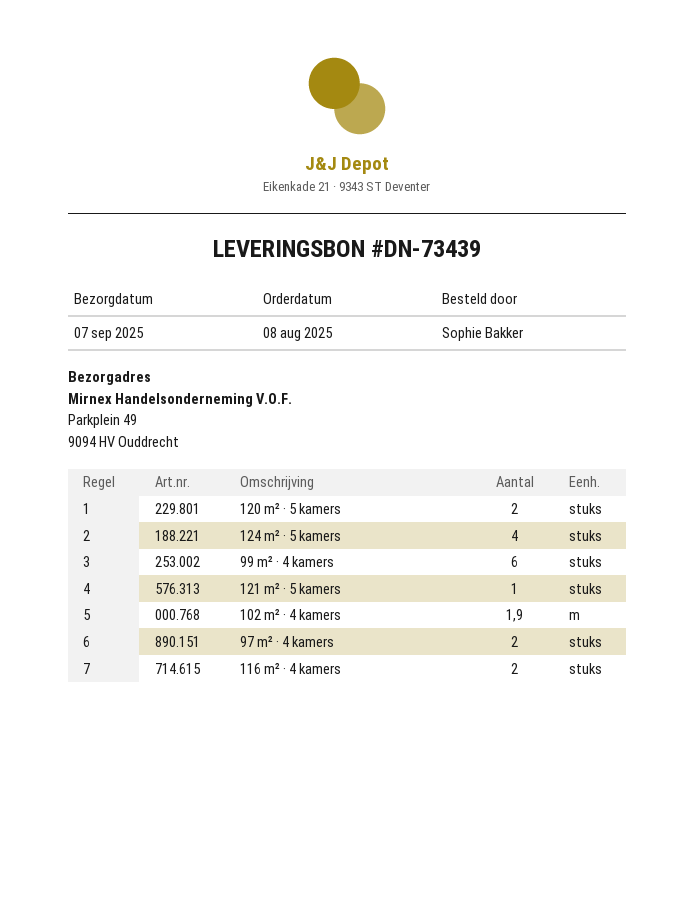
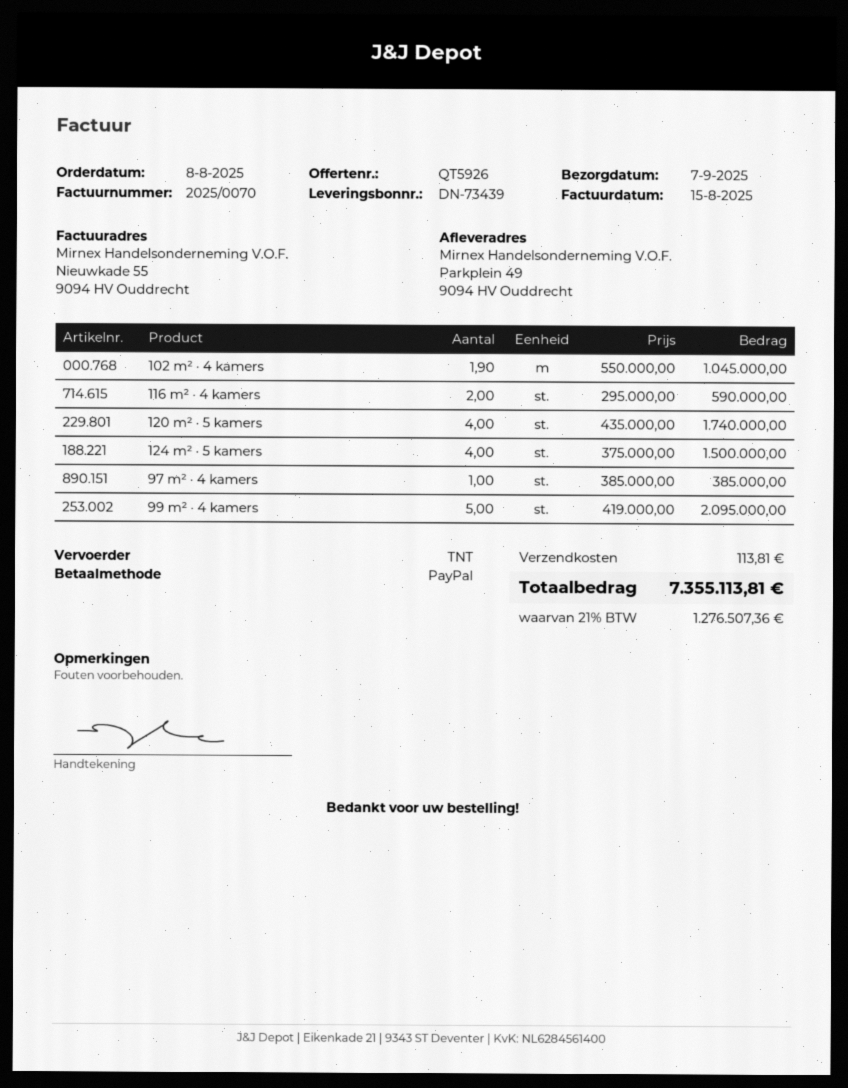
120 m² · 5 kamers: 2 -> 4
99 m² · 4 kamers: 6 -> 5
121 m² · 5 kamers: 1 -> none
97 m² · 4 kamers: 2 -> 1

